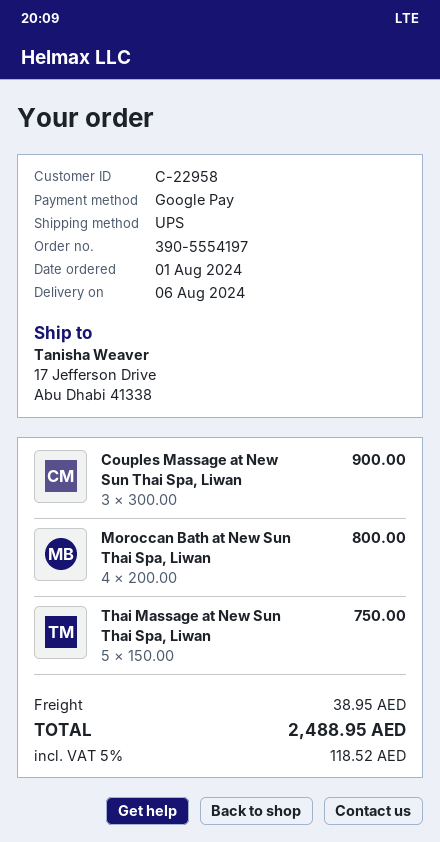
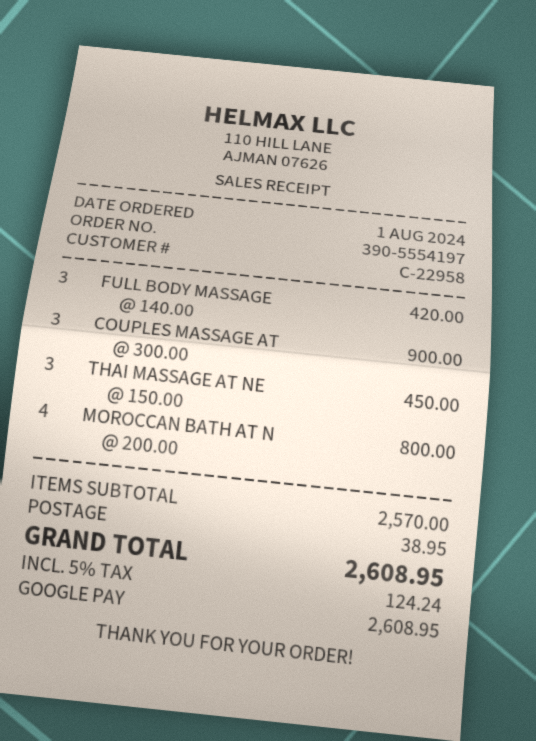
Thai Massage at New Sun Thai Spa, Liwan: 5 x 150.00 = 750.00 -> 3 x 150.00 = 450.00
FULL BODY MASSAGE: none -> 3 x 140.00 = 420.00
tax: 5% = 118.52 -> 5% = 124.24
total: 2488.95 -> 2608.95

